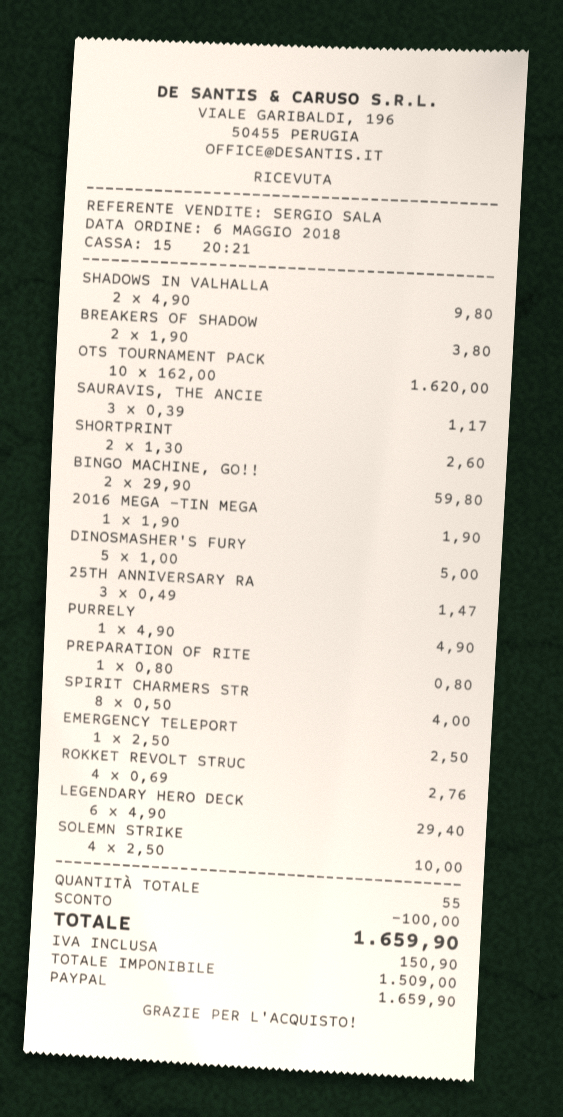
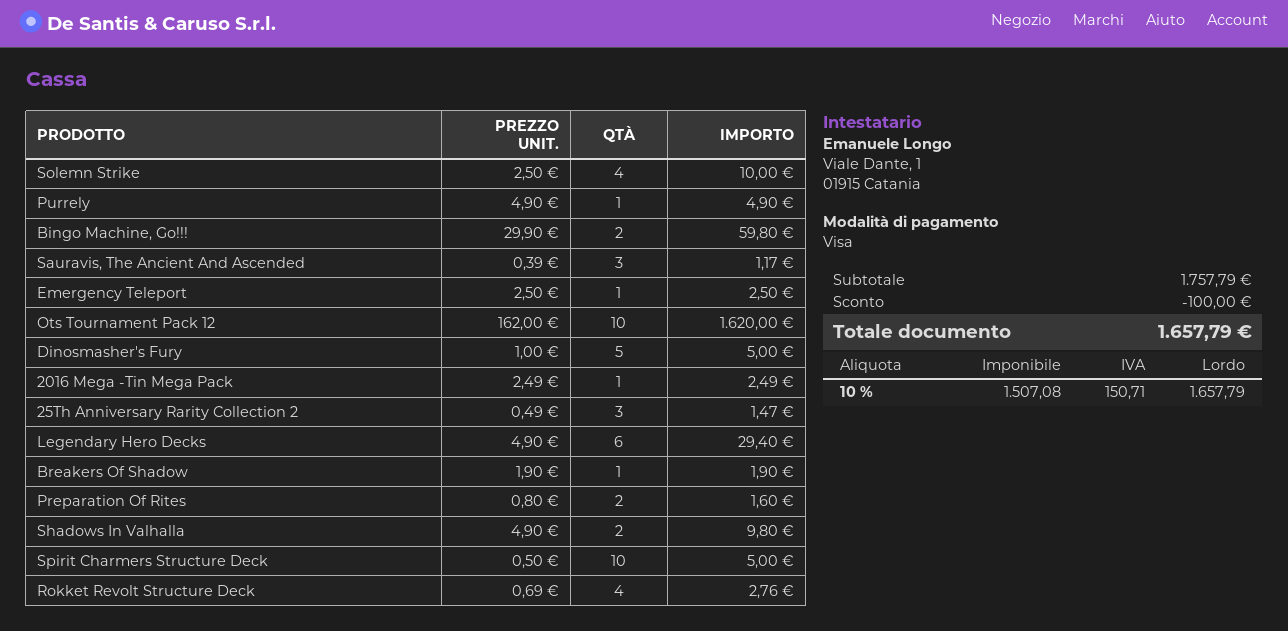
payment method: PayPal -> Visa
BREAKERS OF SHADOW: 2 x 1.90 = 3.80 -> 1 x 1.90 = 1.90
SHORTPRINT: 2 x 1.30 = 2.60 -> none
2016 MEGA -TIN MEGA: 1 x 1.90 = 1.90 -> 1 x 2.49 = 2.49
PREPARATION OF RITE: 1 x 0.80 = 0.80 -> 2 x 0.80 = 1.60
SPIRIT CHARMERS STR: 8 x 0.50 = 4.00 -> 10 x 0.50 = 5.00
net: 1509.00 -> 1507.08
tax: 150.90 -> 150.71
total: 1659.90 -> 1657.79

